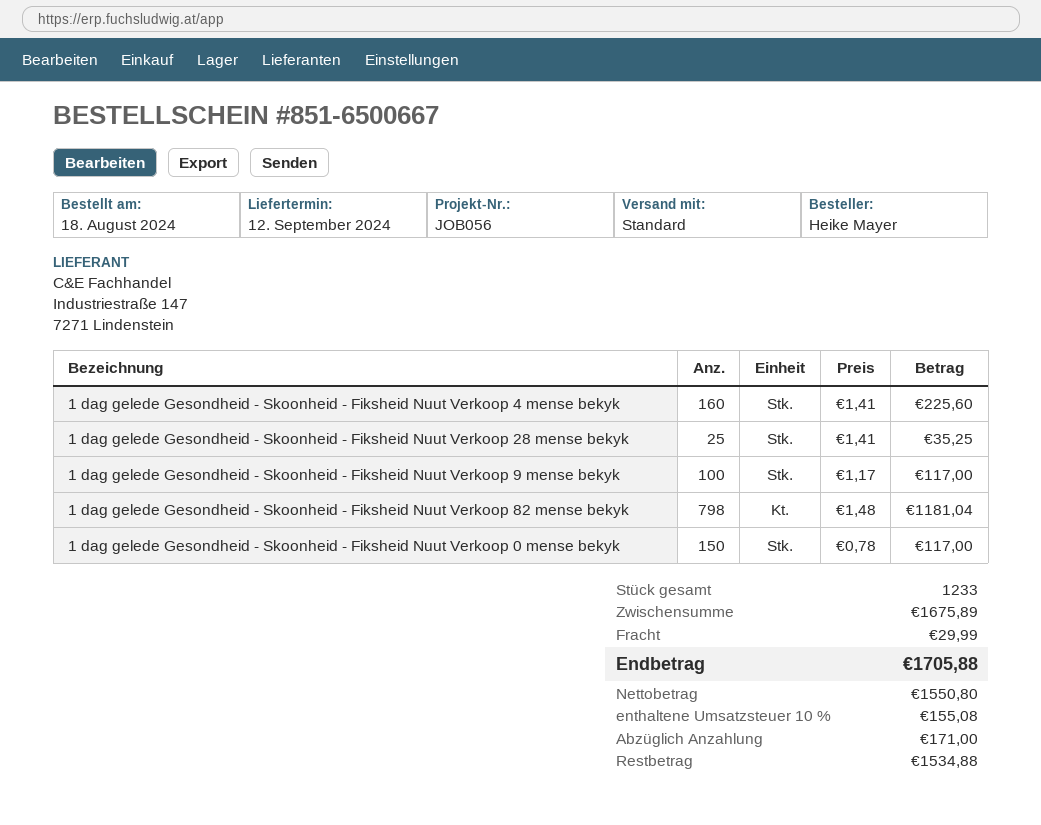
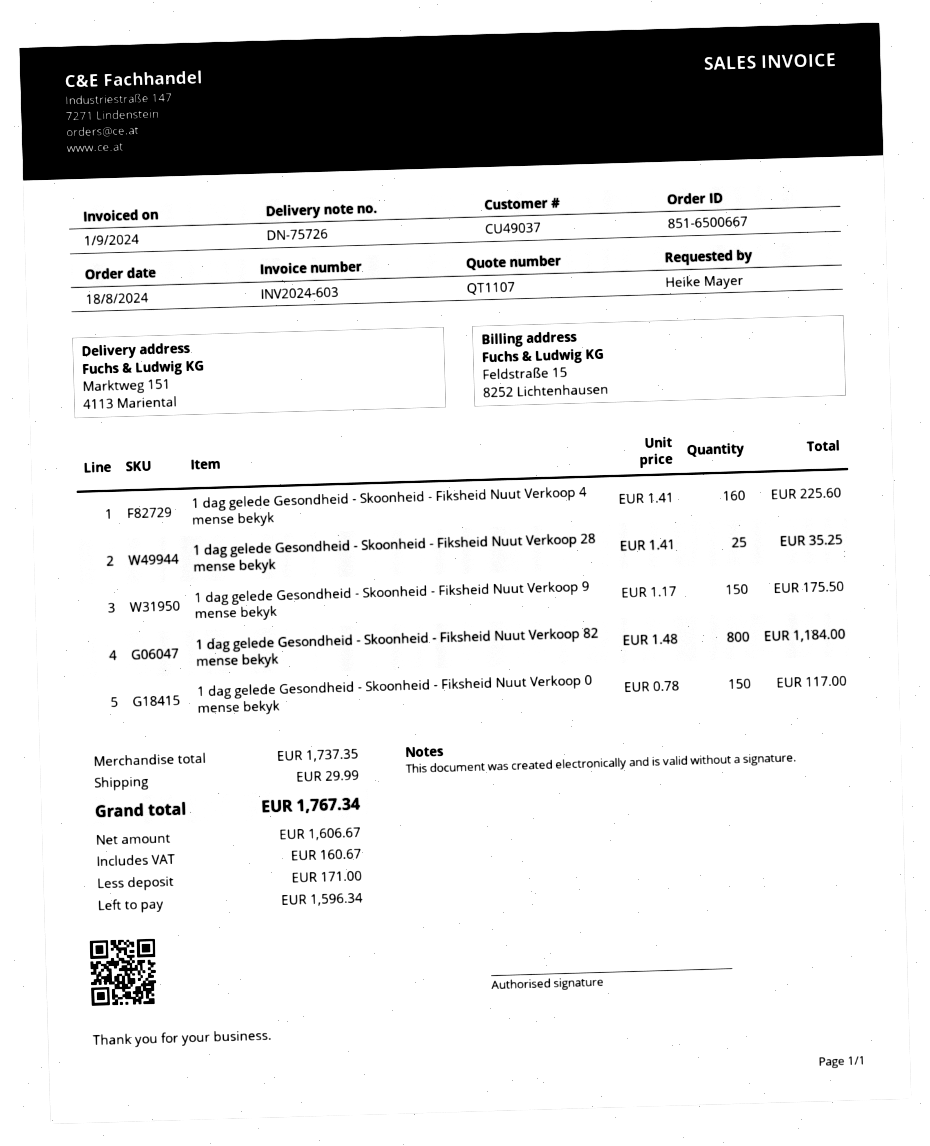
1 dag gelede Gesondheid - Skoonheid - Fiksheid Nuut Verkoop 9 mense bekyk: 100 x 1.17 = 117.00 -> 150 x 1.17 = 175.50
1 dag gelede Gesondheid - Skoonheid - Fiksheid Nuut Verkoop 82 mense bekyk: 798 x 1.48 = 1181.04 -> 800 x 1.48 = 1184.00
subtotal: 1675.89 -> 1737.35
net: 1550.80 -> 1606.67
tax: 155.08 -> 160.67
total: 1705.88 -> 1767.34
balance: 1534.88 -> 1596.34

